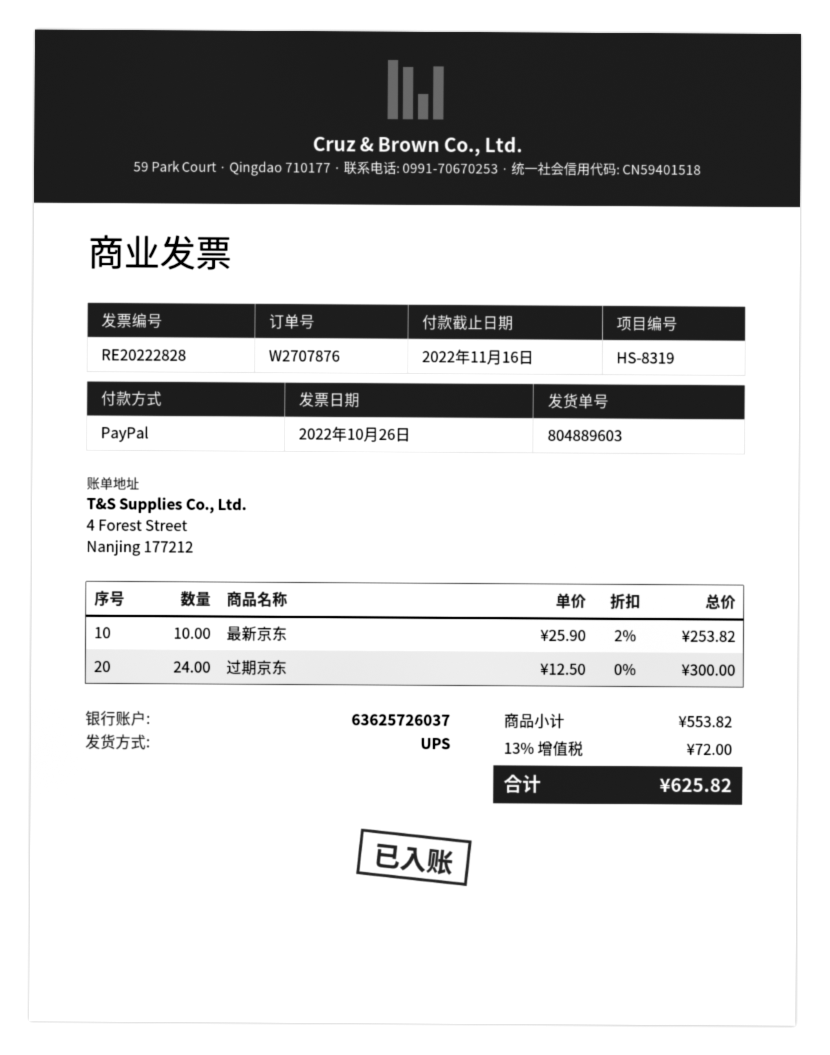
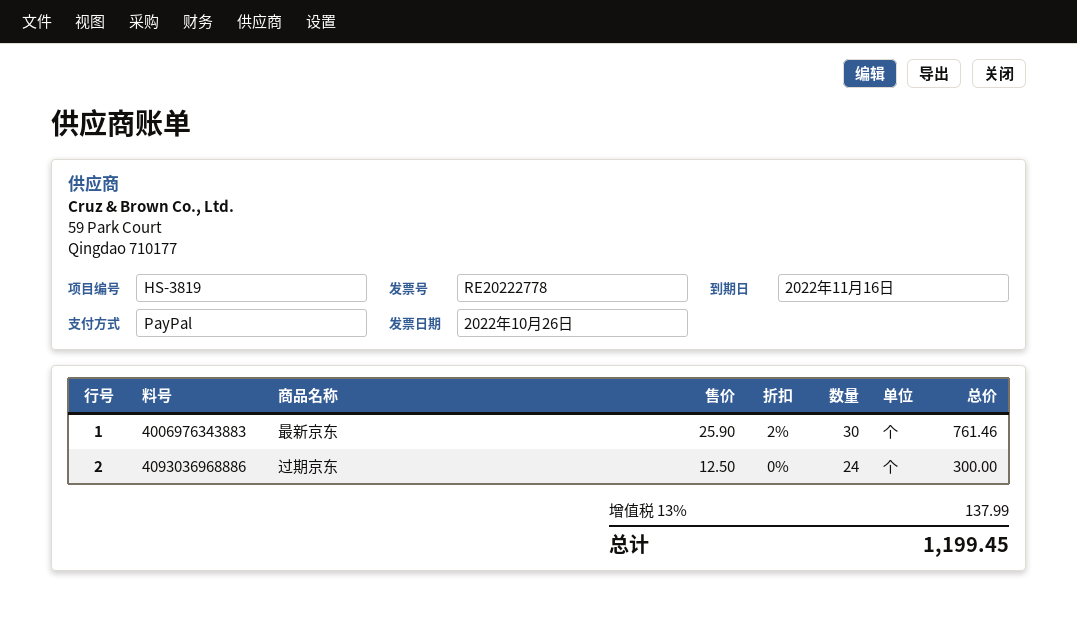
invoice number: RE20222828 -> RE20222778
reference: HS-8319 -> HS-3819
最新京东: 10 x 25.90 - 2% = 253.82 -> 30 x 25.90 - 2% = 761.46
tax: 13% = 72.00 -> 13% = 137.99
total: 625.82 -> 1199.45

